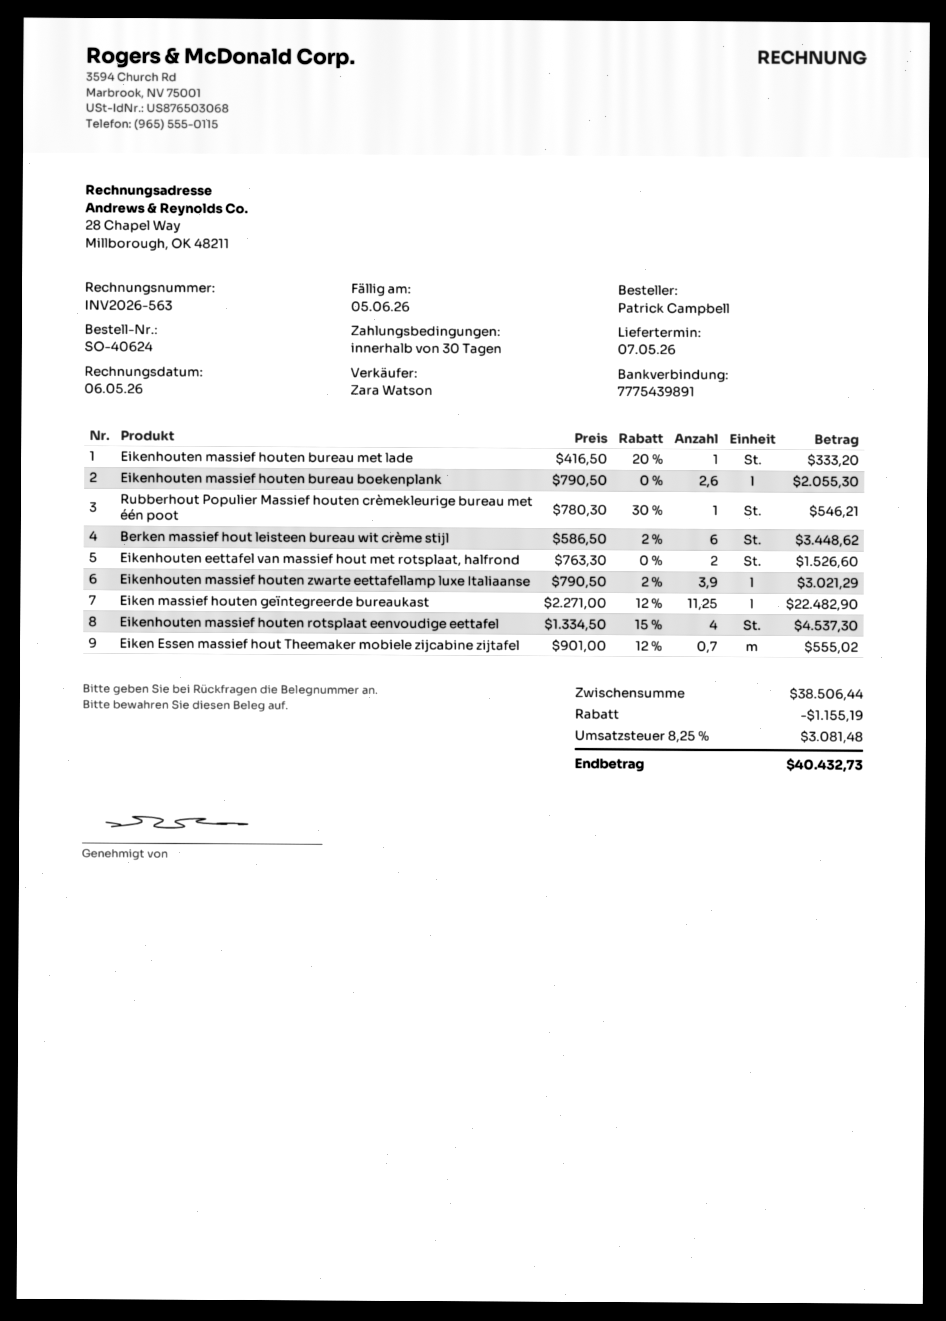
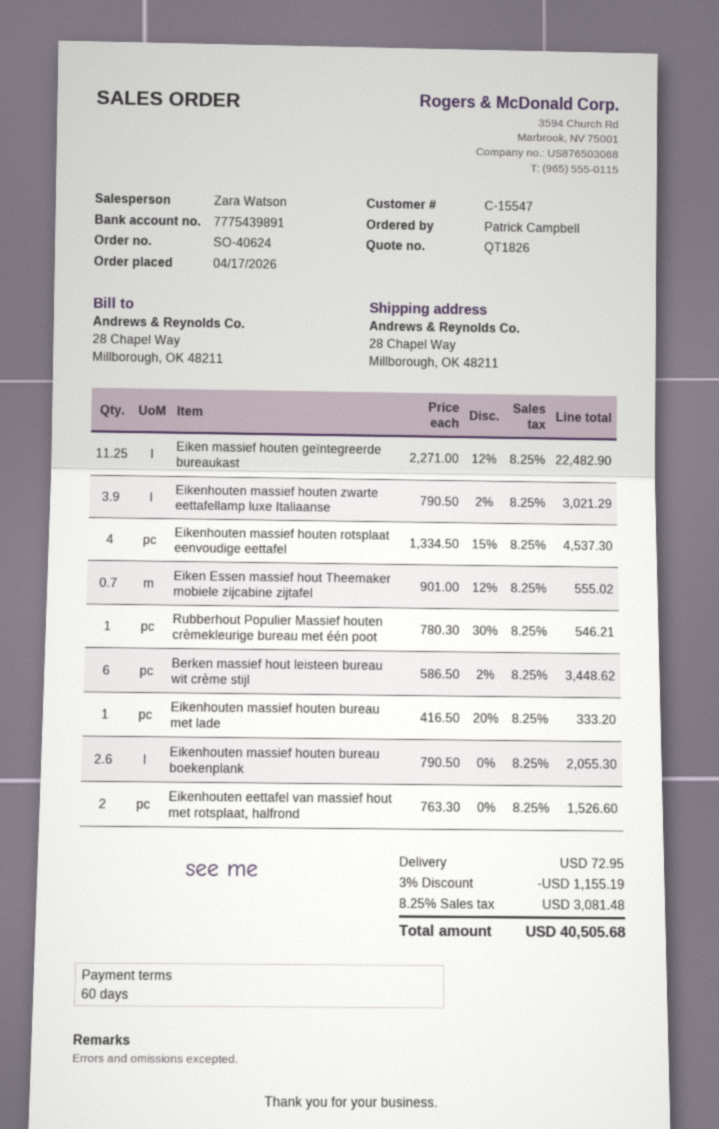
payment terms: 30 days -> 60 days
shipping: none -> 72.95
total: 40432.73 -> 40505.68

